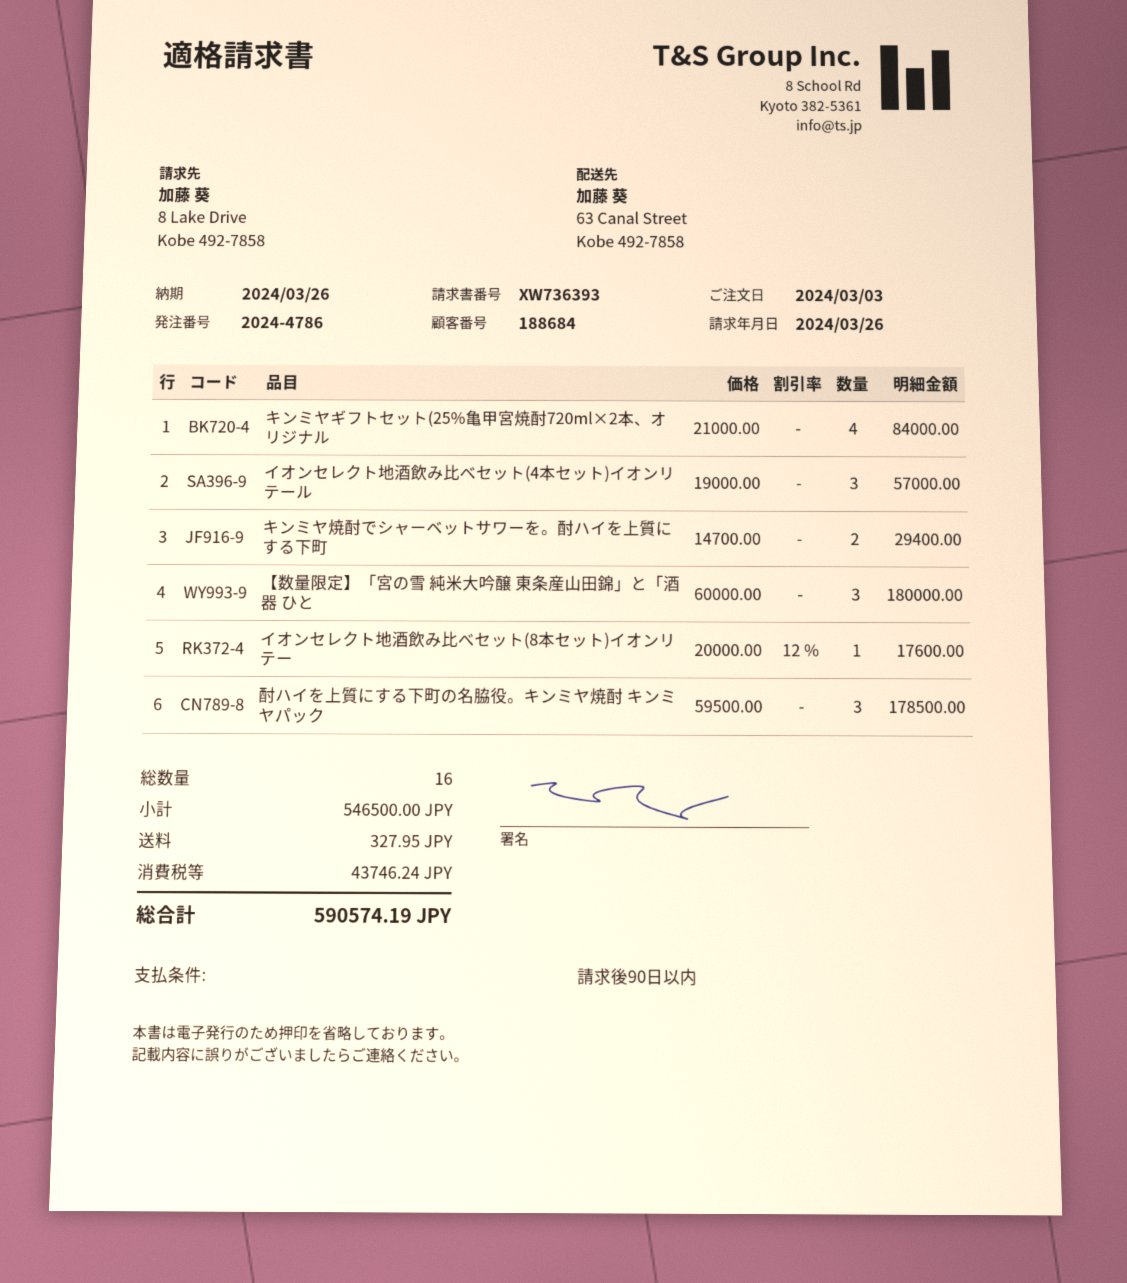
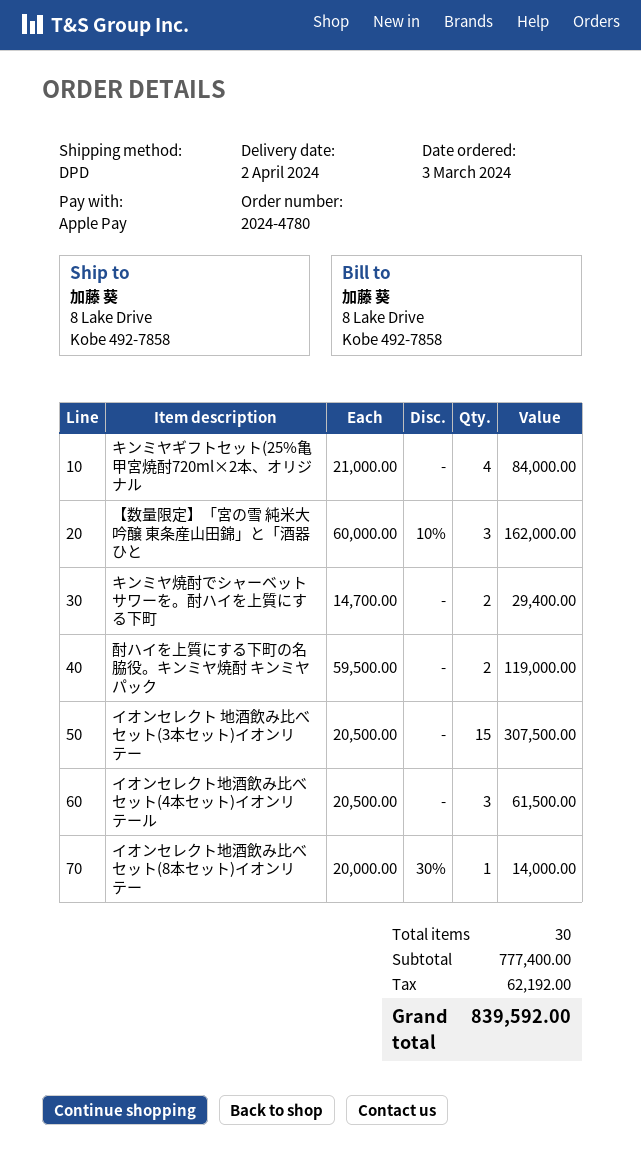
order number: 2024-4786 -> 2024-4780
delivery date: 2024-03-26 -> 2024-04-02
ship to: 63 Canal Street, Kobe 492-7858 -> 8 Lake Drive, Kobe 492-7858
イオンセレクト地酒飲み比べセット(4本セット)イオンリテール: 3 x 19000.00 = 57000.00 -> 3 x 20500.00 = 61500.00
【数量限定】「宮の雪 純米大吟醸 東条産山田錦」と「酒器 ひと: 3 x 60000.00 = 180000.00 -> 3 x 60000.00 - 10% = 162000.00
イオンセレクト地酒飲み比べセット(8本セット)イオンリテー: 1 x 20000.00 - 12% = 17600.00 -> 1 x 20000.00 - 30% = 14000.00
酎ハイを上質にする下町の名脇役。キンミヤ焼酎 キンミヤパック: 3 x 59500.00 = 178500.00 -> 2 x 59500.00 = 119000.00
イオンセレクト 地酒飲み比べセット(3本セット)イオンリテー: none -> 15 x 20500.00 = 307500.00
total quantity: 16 -> 30
subtotal: 546500.00 -> 777400.00
shipping: 327.95 -> none
tax: 43746.24 -> 62192.00
total: 590574.19 -> 839592.00

